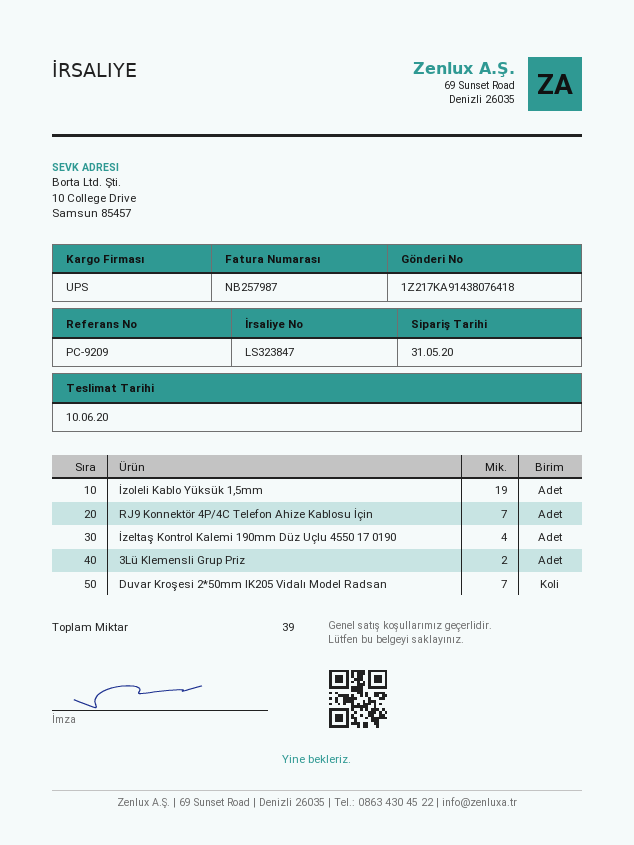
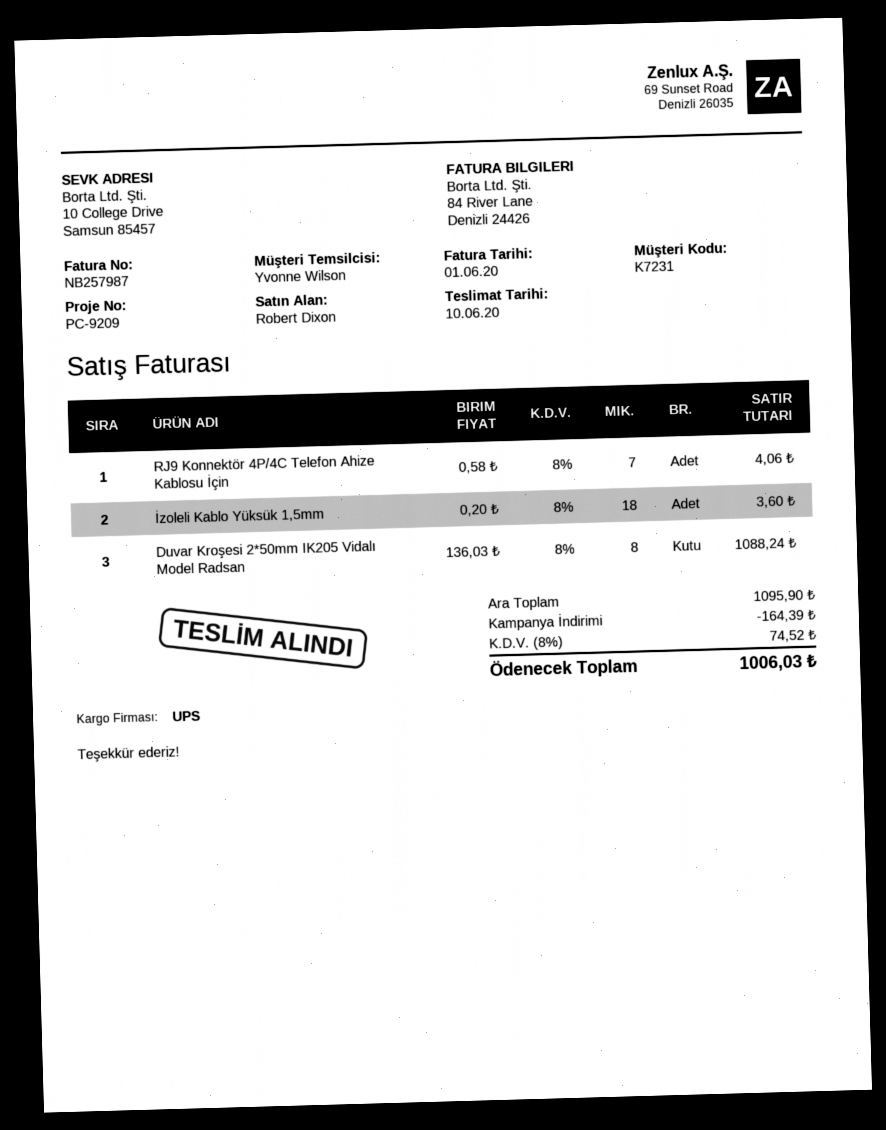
İzoleli Kablo Yüksük 1,5mm: 19 -> 18
İzeltaş Kontrol Kalemi 190mm Düz Uçlu 4550 17 0190: 4 -> none
3Lü Klemensli Grup Priz: 2 -> none
Duvar Kroşesi 2*50mm IK205 Vidalı Model Radsan: 7 -> 8

